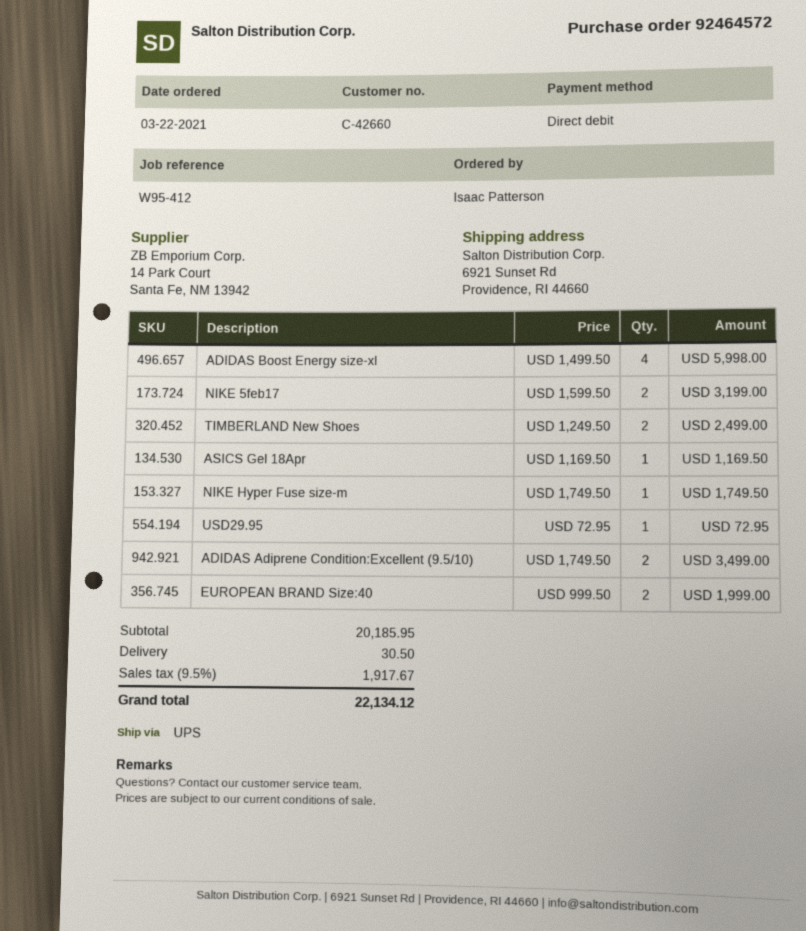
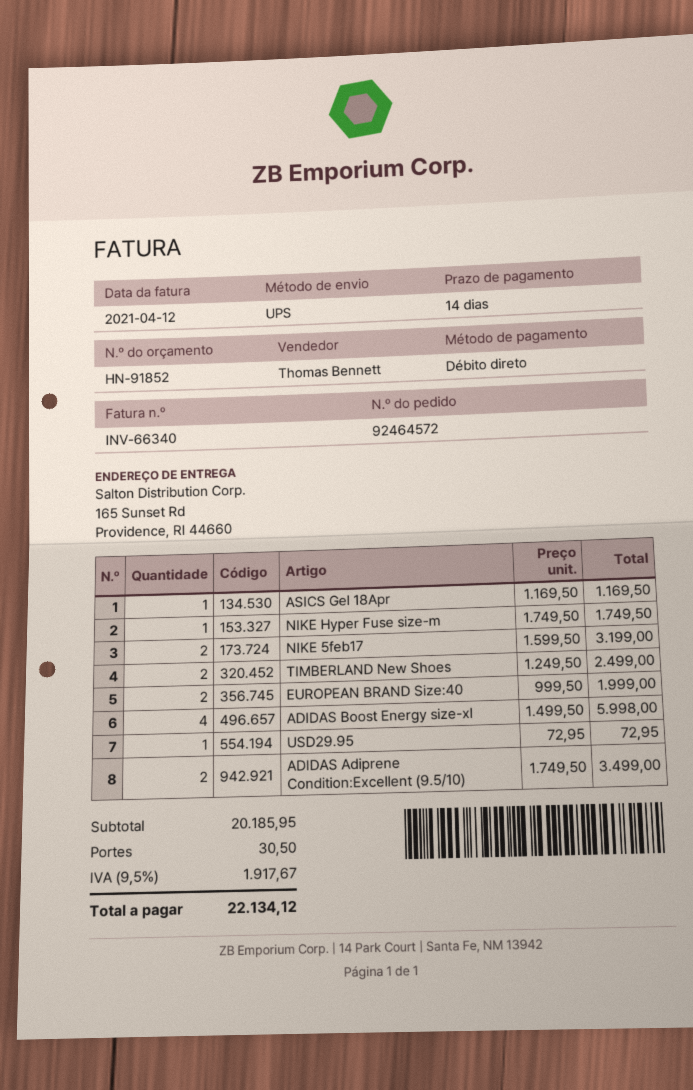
ship to: 6921 Sunset Rd, Providence, RI 44660 -> 165 Sunset Rd, Providence, RI 44660

